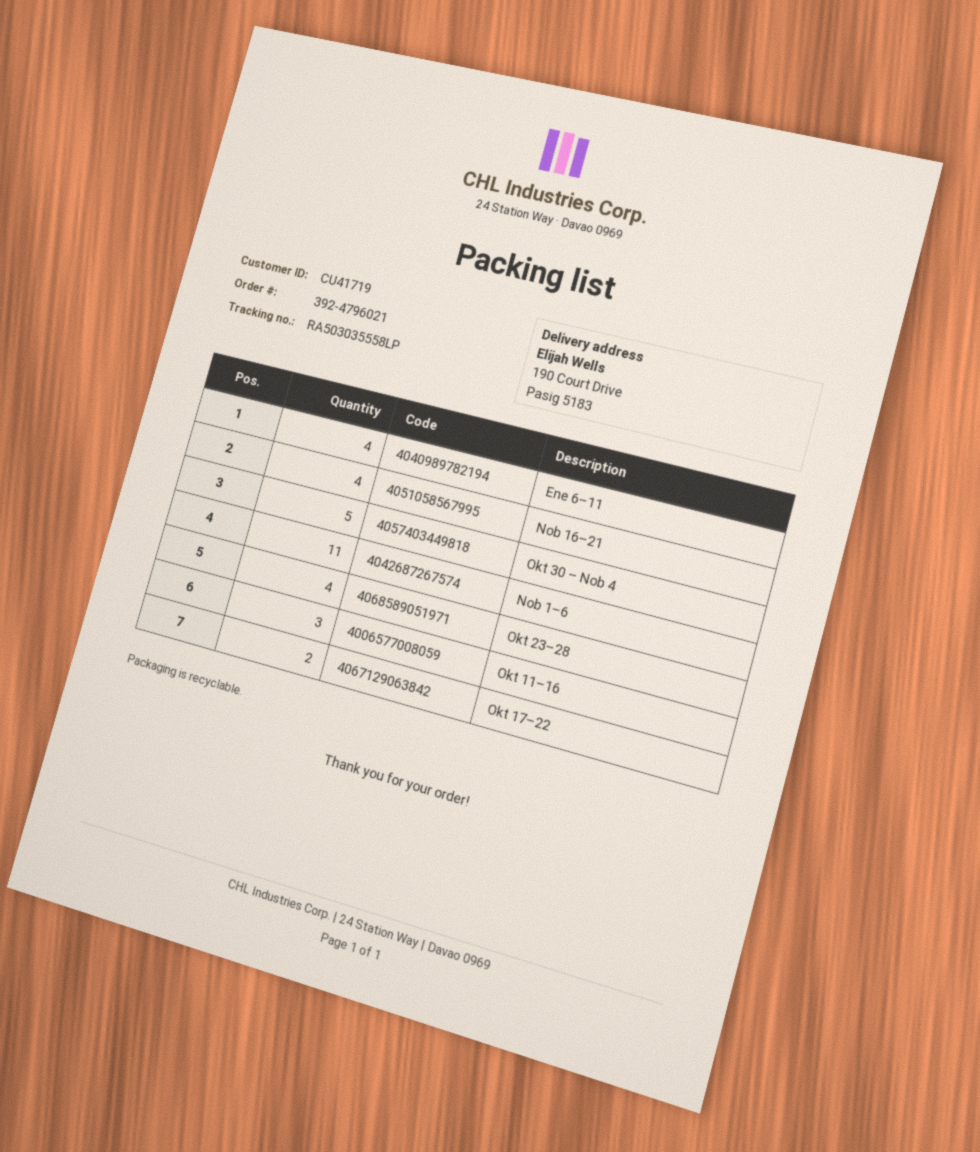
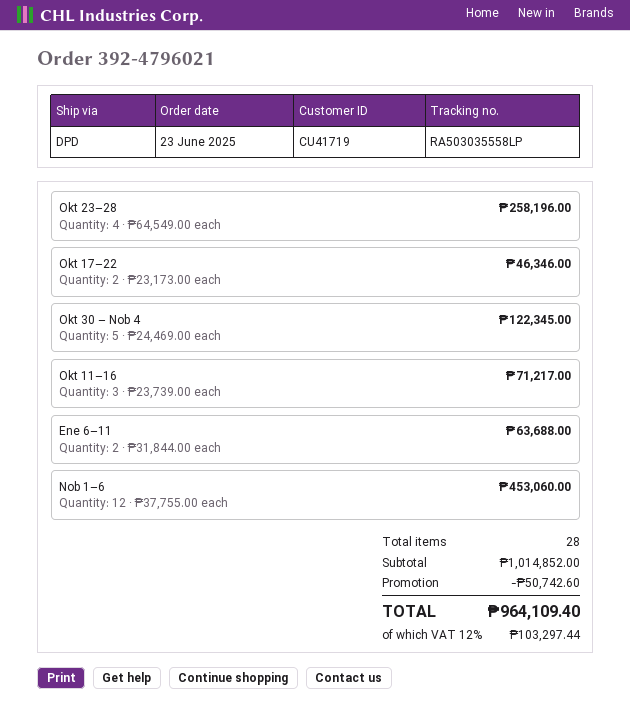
Ene 6–11: 4 -> 2
Nob 16–21: 4 -> none
Nob 1–6: 11 -> 12

